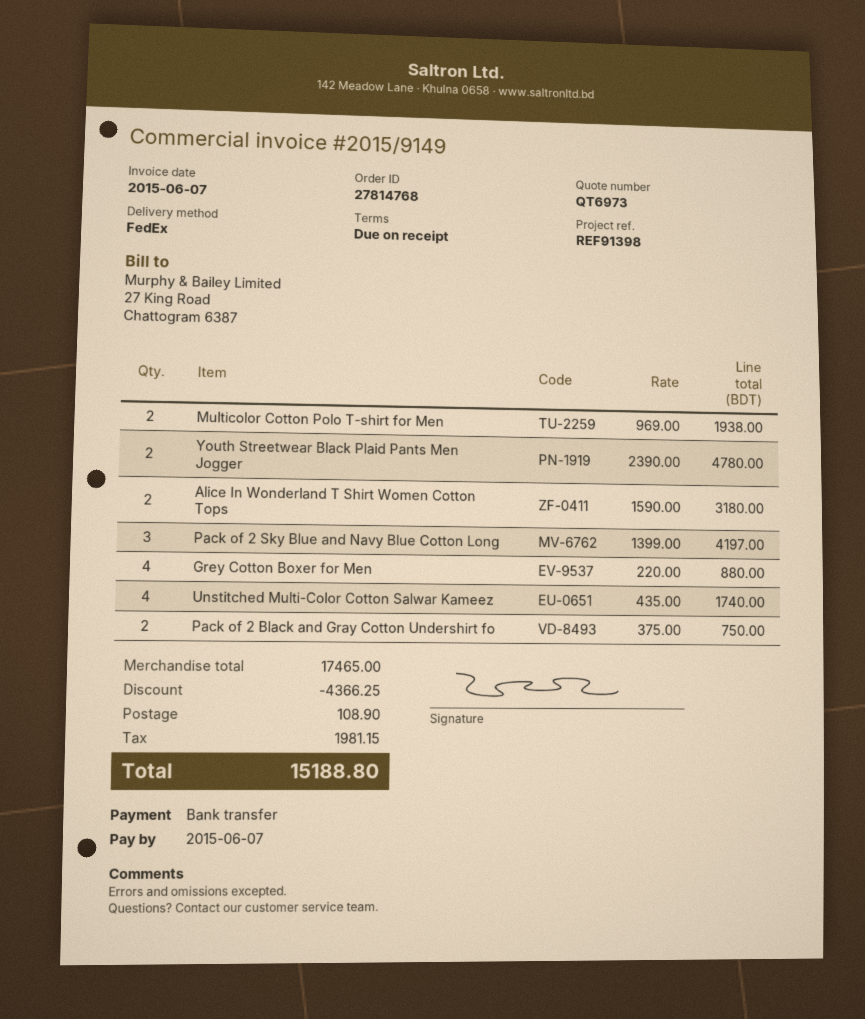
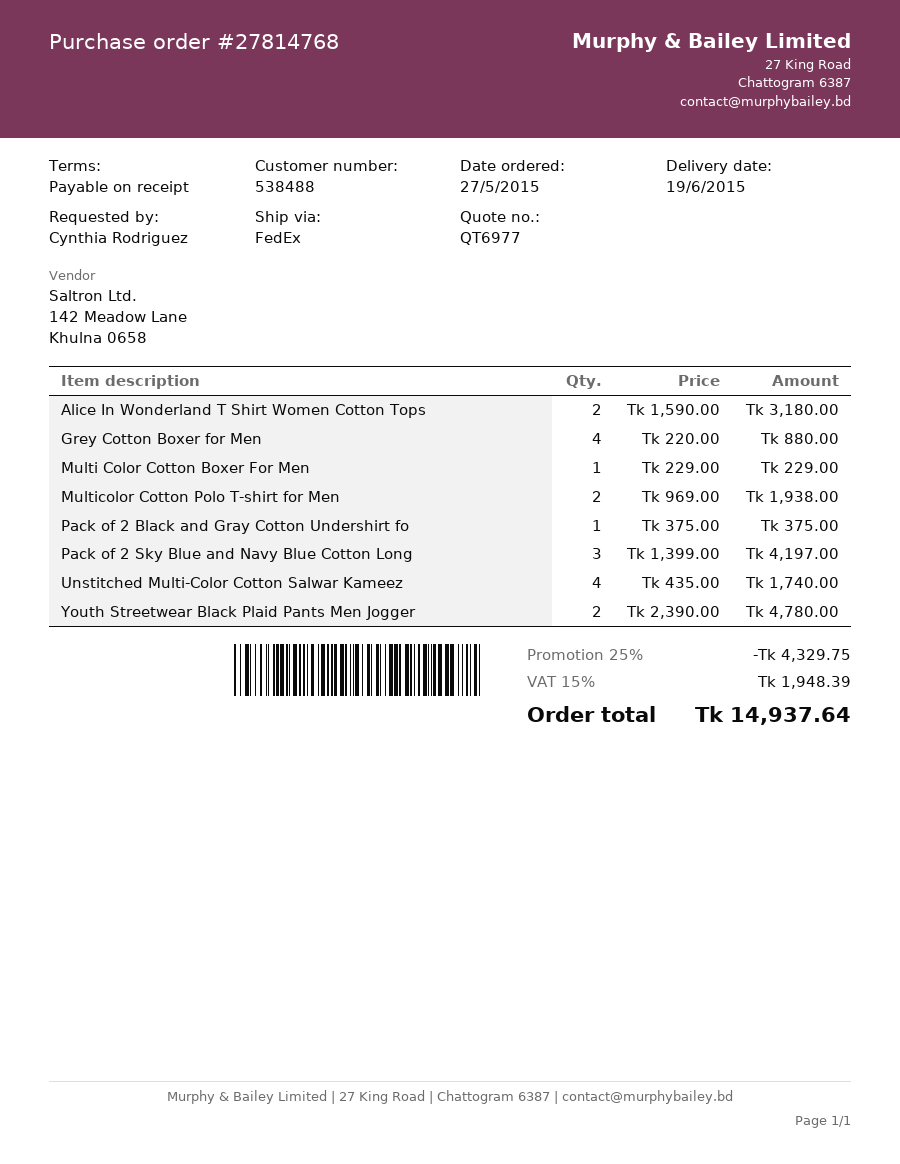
quote number: QT6973 -> QT6977
Pack of 2 Black and Gray Cotton Undershirt fo: 2 x 375.00 = 750.00 -> 1 x 375.00 = 375.00
Multi Color Cotton Boxer For Men: none -> 1 x 229.00 = 229.00
discount: 4366.25 -> 4329.75
shipping: 108.90 -> none
tax: 1981.15 -> 1948.39
total: 15188.80 -> 14937.64

